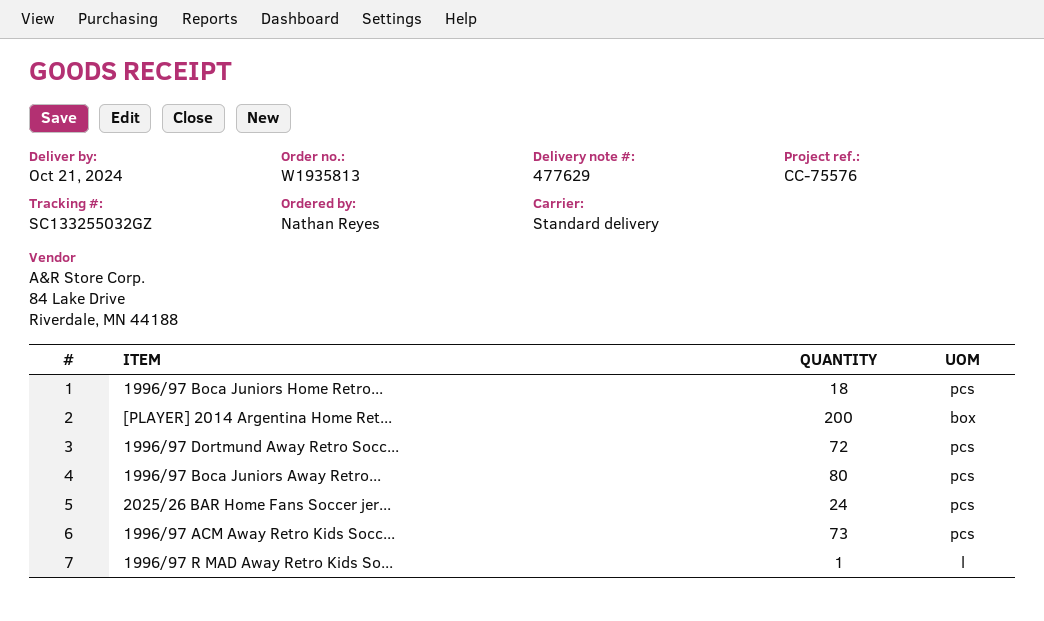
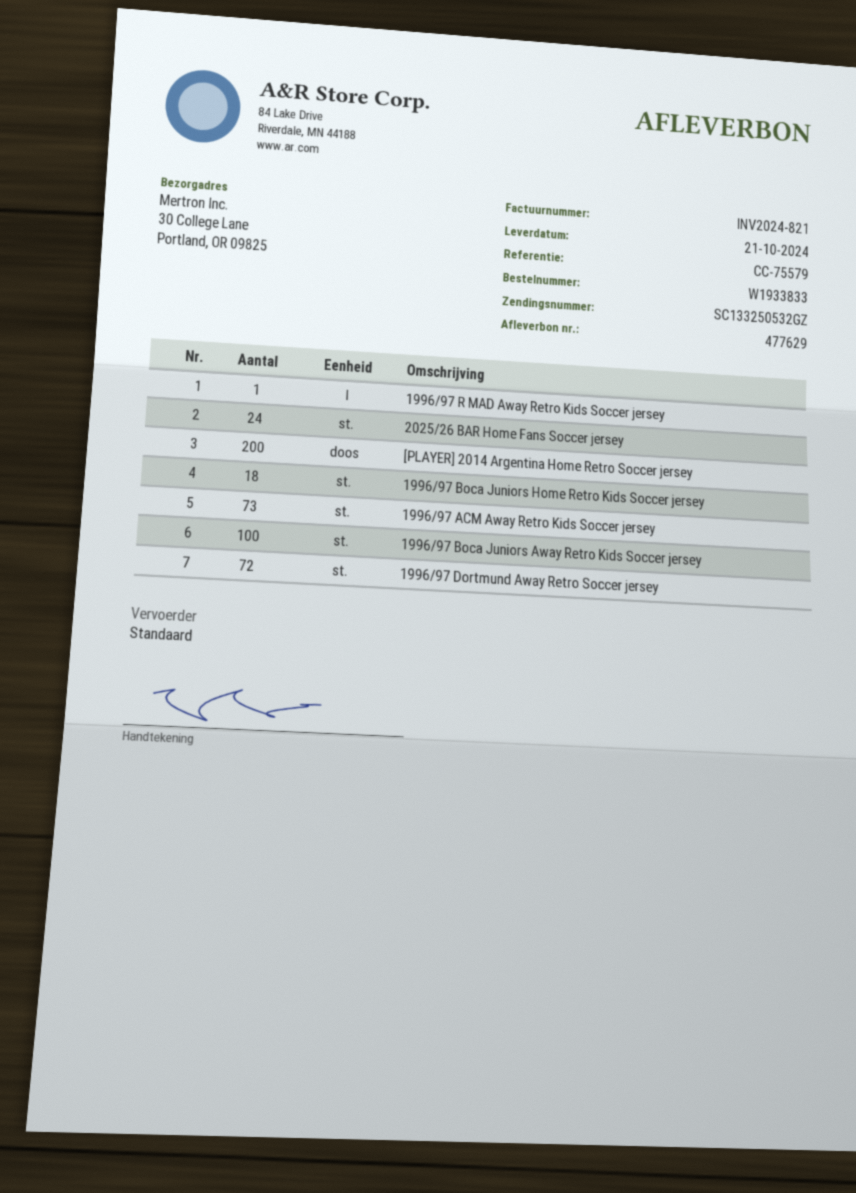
order number: W1935813 -> W1933833
reference: CC-75576 -> CC-75579
tracking number: SC133255032GZ -> SC133250532GZ
1996/97 Boca Juniors Away Retro...: 80 -> 100

